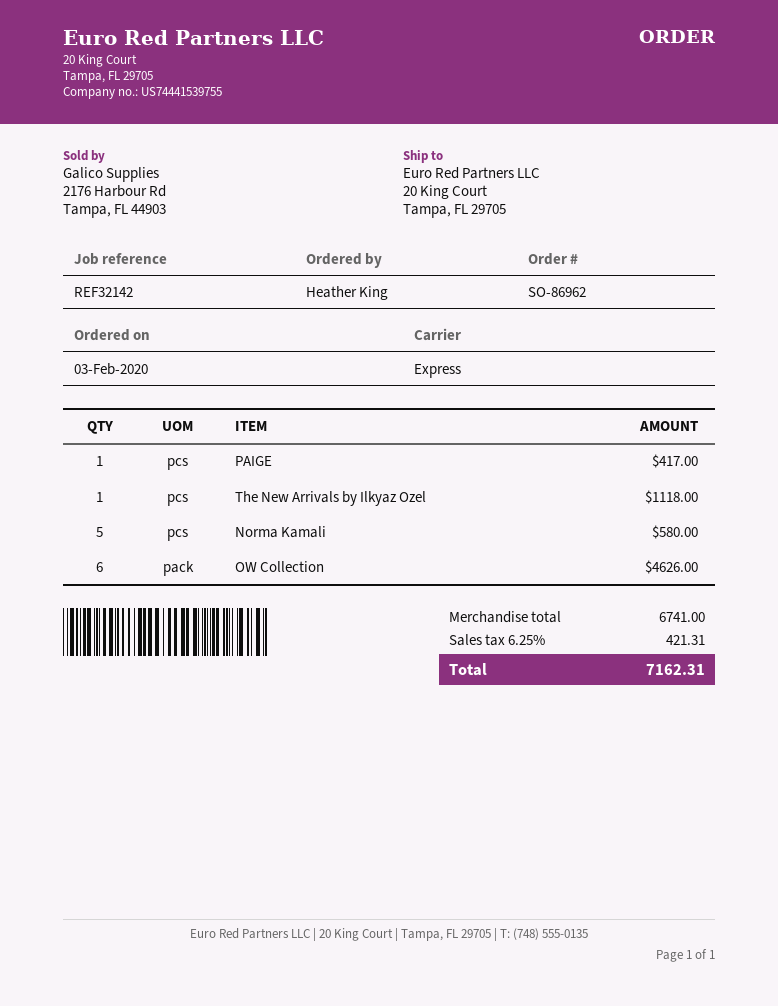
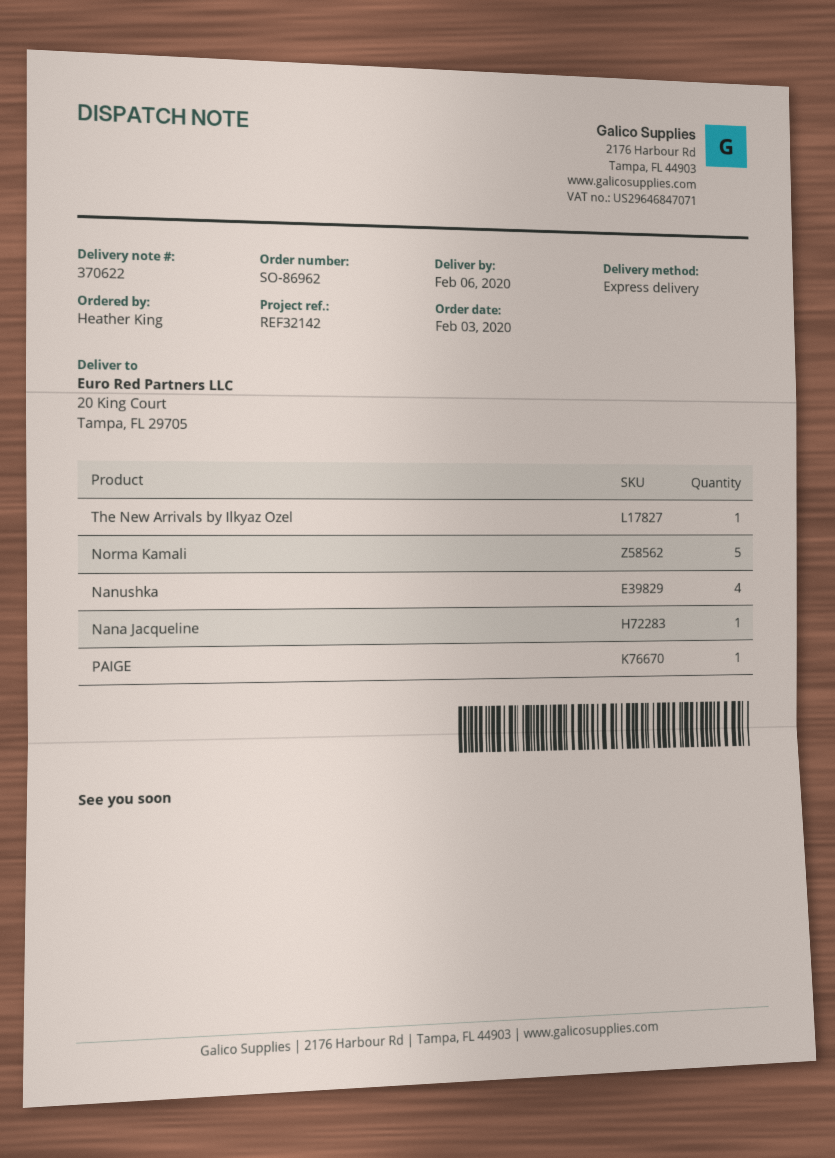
OW Collection: 6 -> none
Nanushka: none -> 4
Nana Jacqueline: none -> 1

